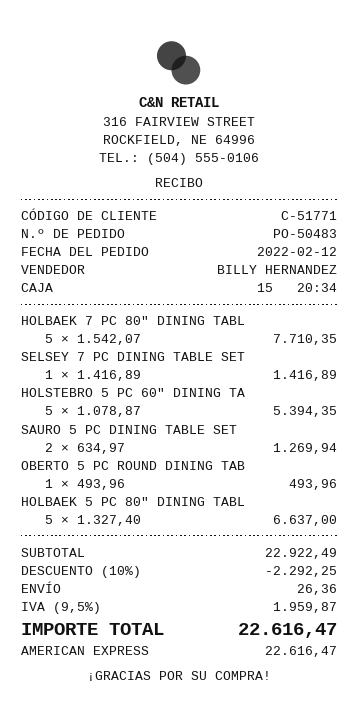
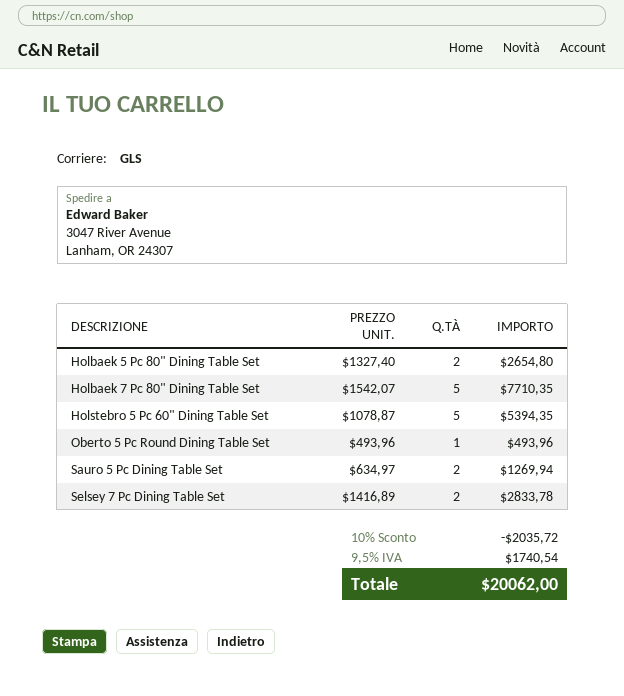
SELSEY 7 PC DINING TABLE SET: 1 x 1416.89 = 1416.89 -> 2 x 1416.89 = 2833.78
HOLBAEK 5 PC 80" DINING TABL: 5 x 1327.40 = 6637.00 -> 2 x 1327.40 = 2654.80
discount: 10% = 2292.25 -> 10% = 2035.72
shipping: 26.36 -> none
tax: 9.5% = 1959.87 -> 9.5% = 1740.54
total: 22616.47 -> 20062.00

